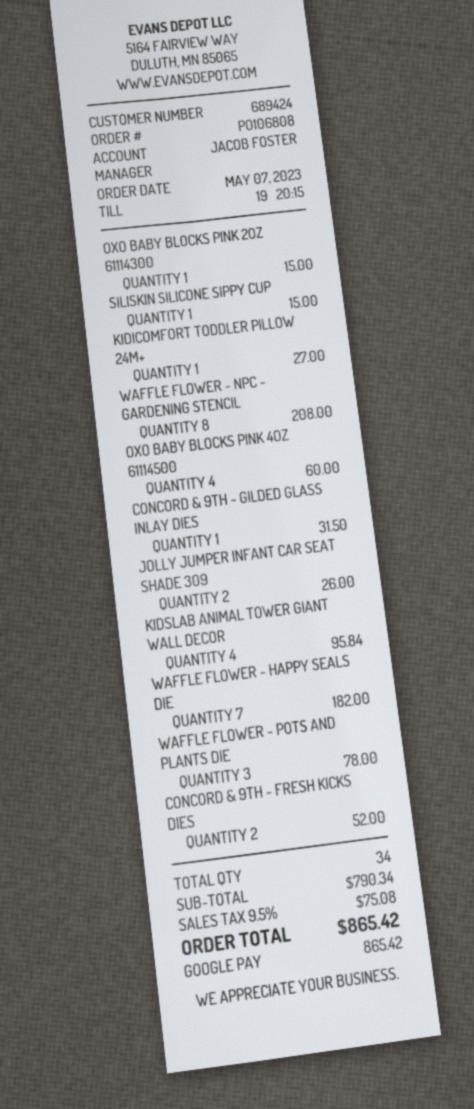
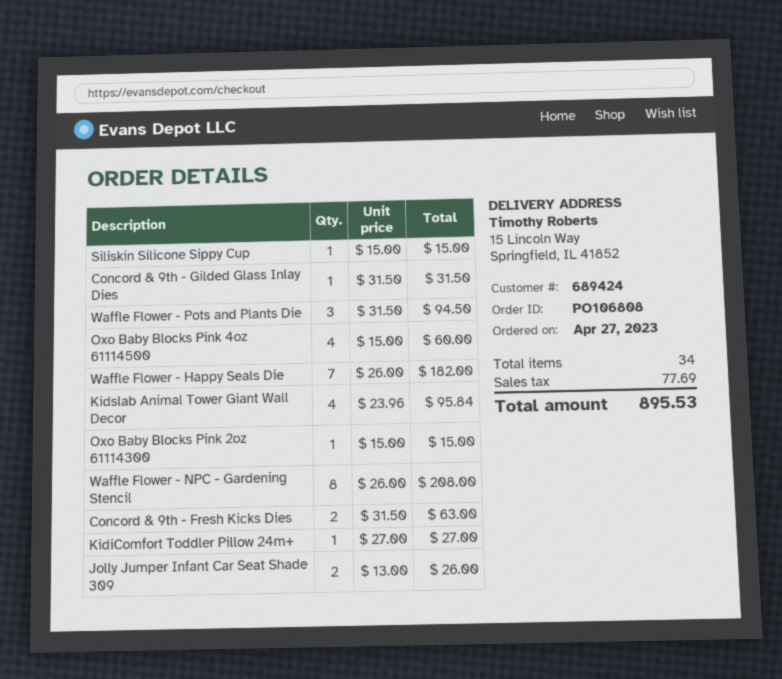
order date: 2023-05-07 -> 2023-04-27
WAFFLE FLOWER - POTS AND PLANTS DIE: 3 for 78.00 -> 3 for 94.50
CONCORD & 9TH - FRESH KICKS DIES: 2 for 52.00 -> 2 for 63.00
tax: 75.08 -> 77.69
total: 865.42 -> 895.53

